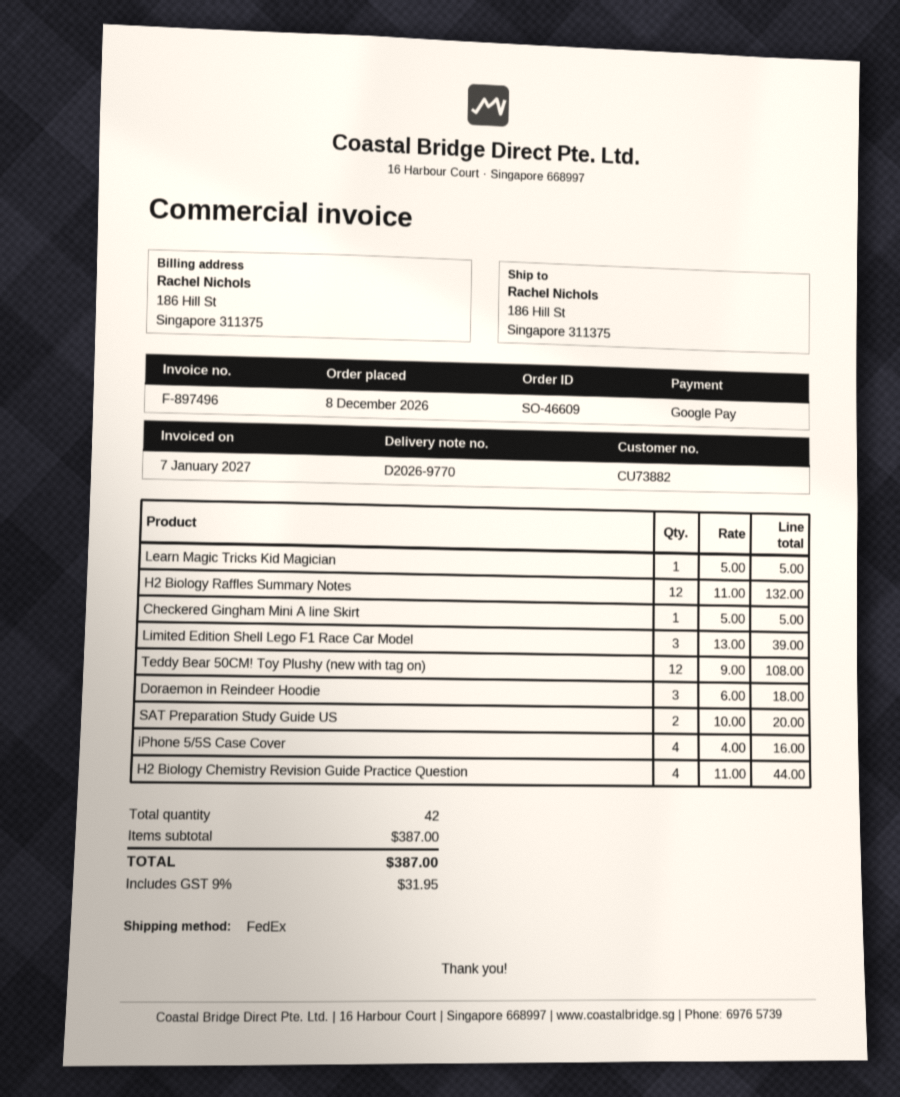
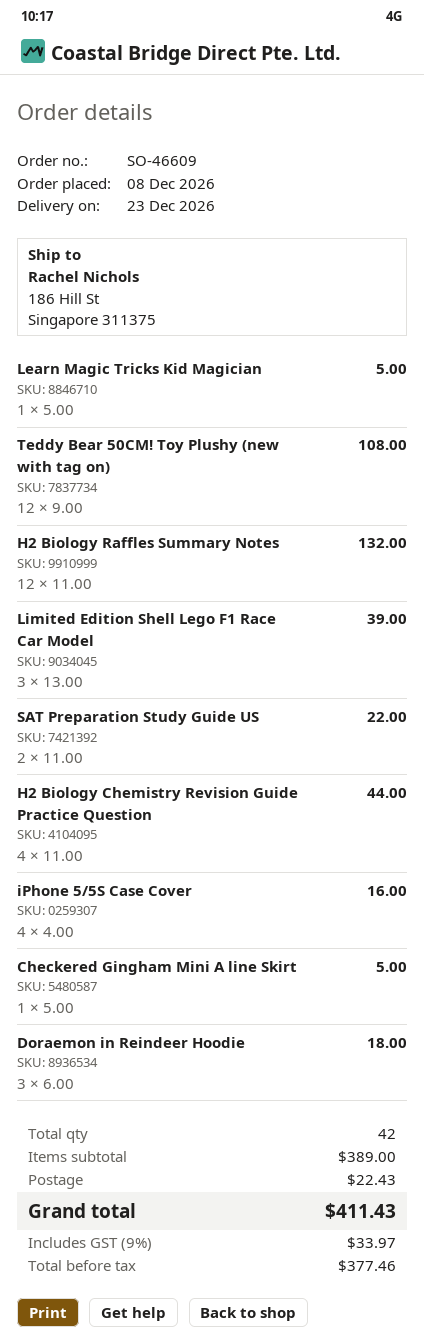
SAT Preparation Study Guide US: 2 x 10.00 = 20.00 -> 2 x 11.00 = 22.00
subtotal: 387.00 -> 389.00
shipping: none -> 22.43
tax: 9% = 31.95 -> 9% = 33.97
total: 387.00 -> 411.43

